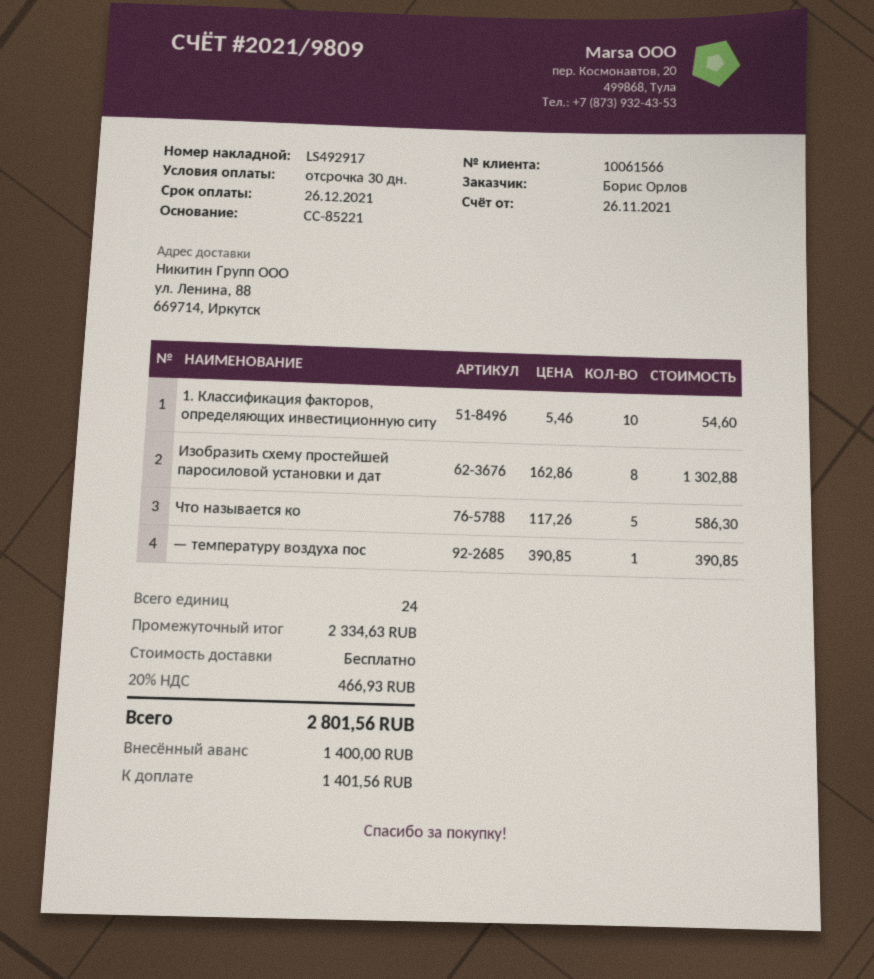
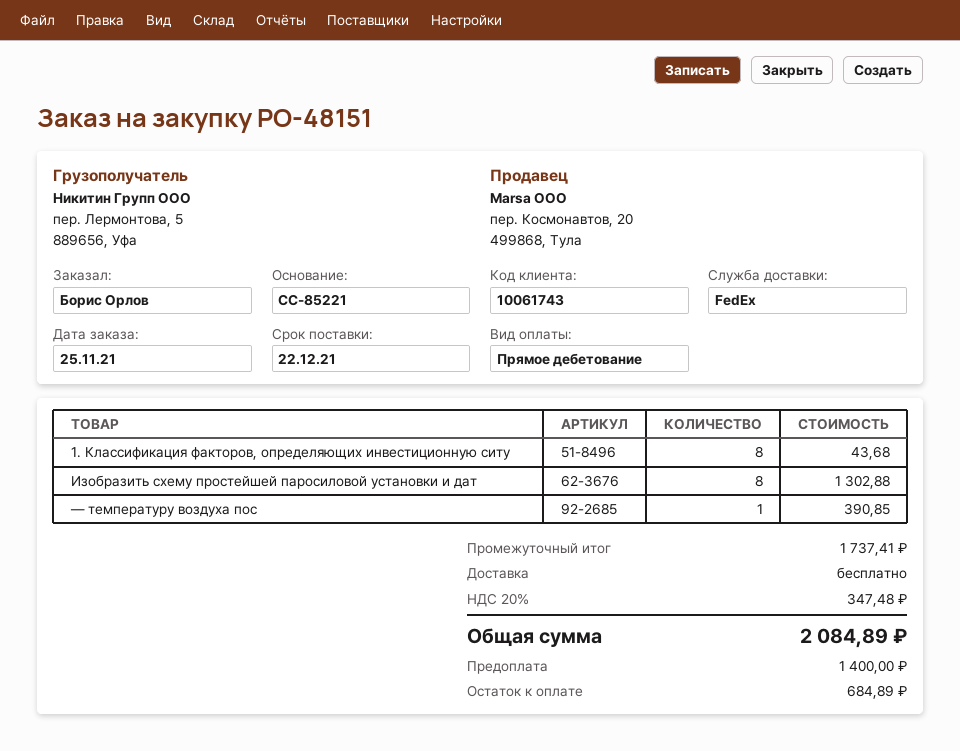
customer number: 10061566 -> 10061743
ship to: ул. Ленина, 88, 669714, Иркутск -> пер. Лермонтова, 5, 889656, Уфа
1. Классификация факторов, определяющих инвестиционную ситу: 10 for 54.60 -> 8 for 43.68
Что называется ко: 5 for 586.30 -> none
subtotal: 2334.63 -> 1737.41
tax: 20% = 466.93 -> 20% = 347.48
total: 2801.56 -> 2084.89
balance: 1401.56 -> 684.89

